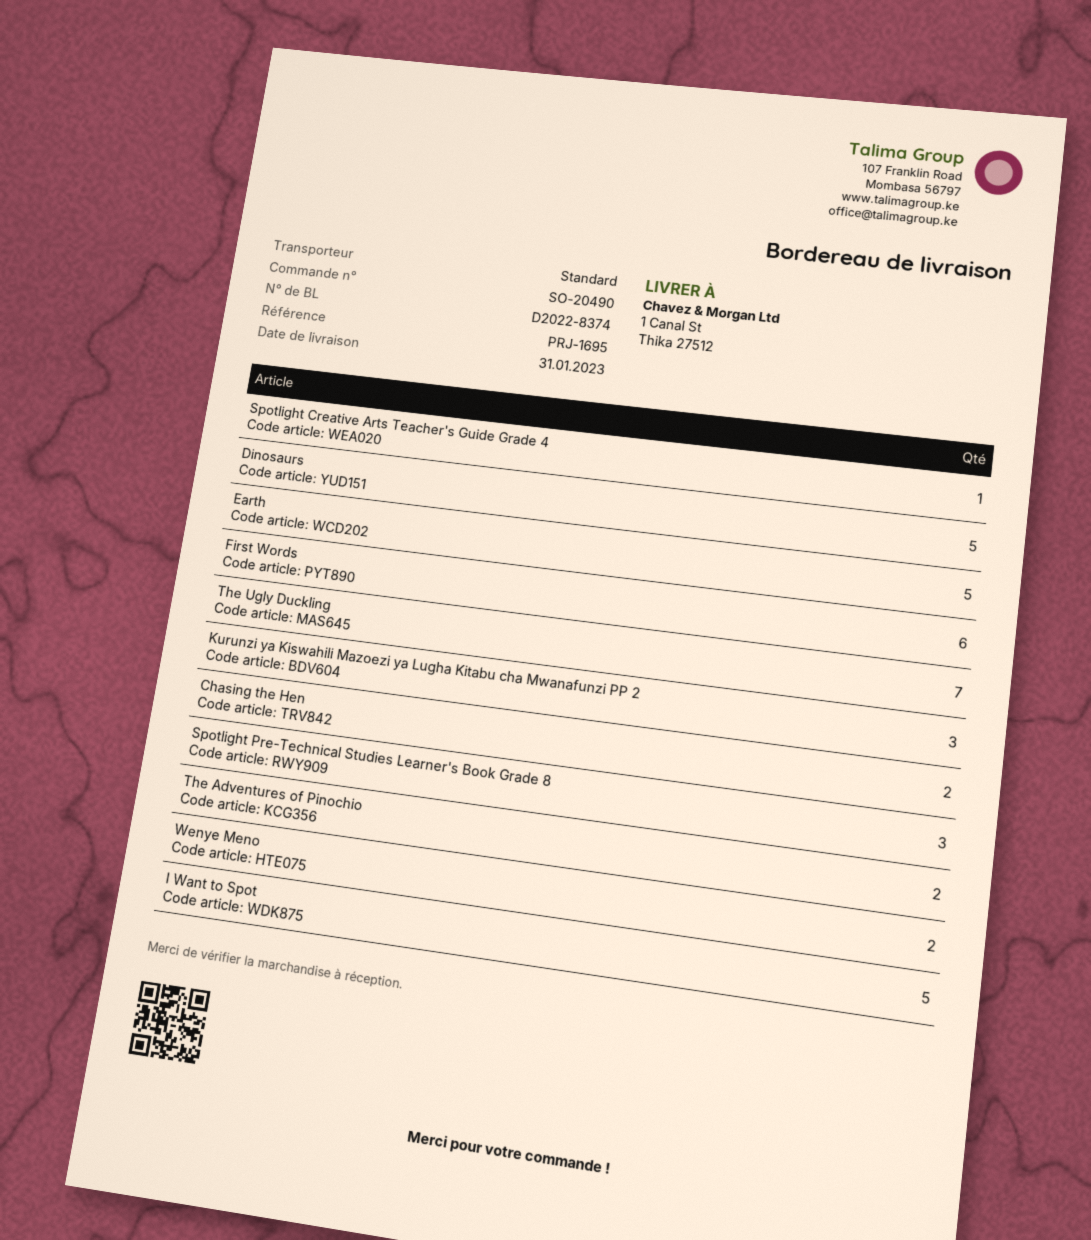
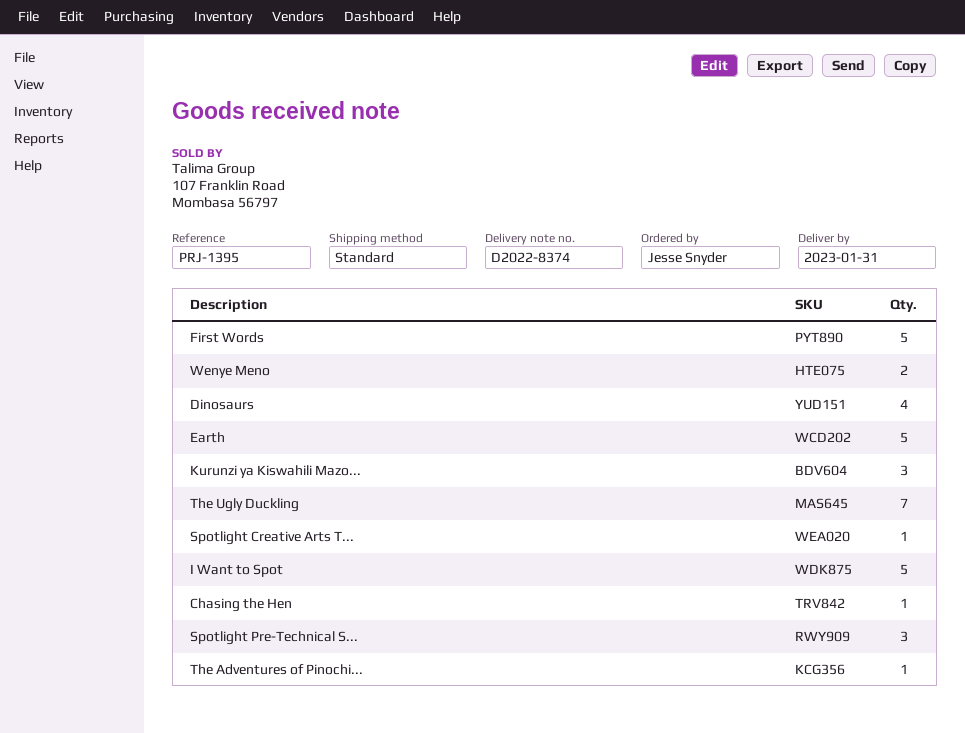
reference: PRJ-1695 -> PRJ-1395
Dinosaurs: 5 -> 4
First Words: 6 -> 5
Chasing the Hen: 2 -> 1
The Adventures of Pinochio: 2 -> 1

